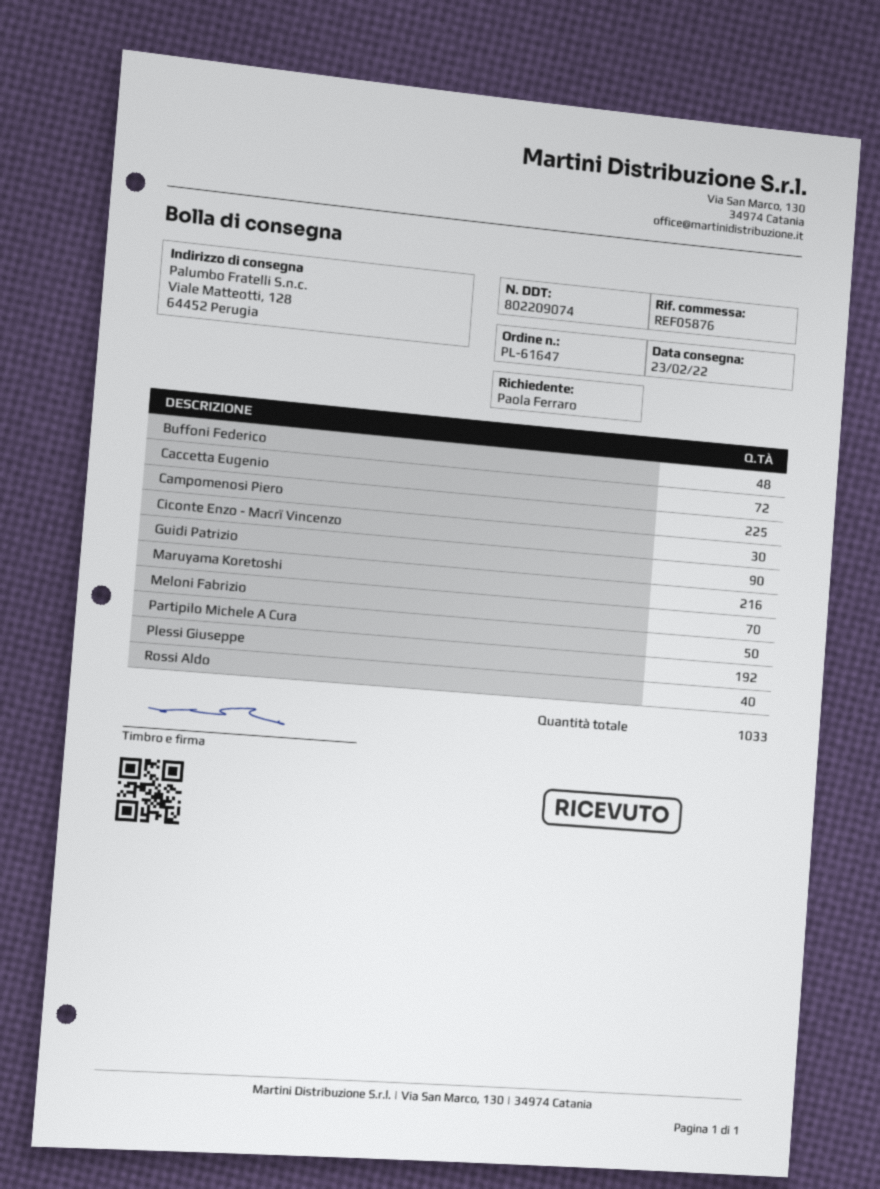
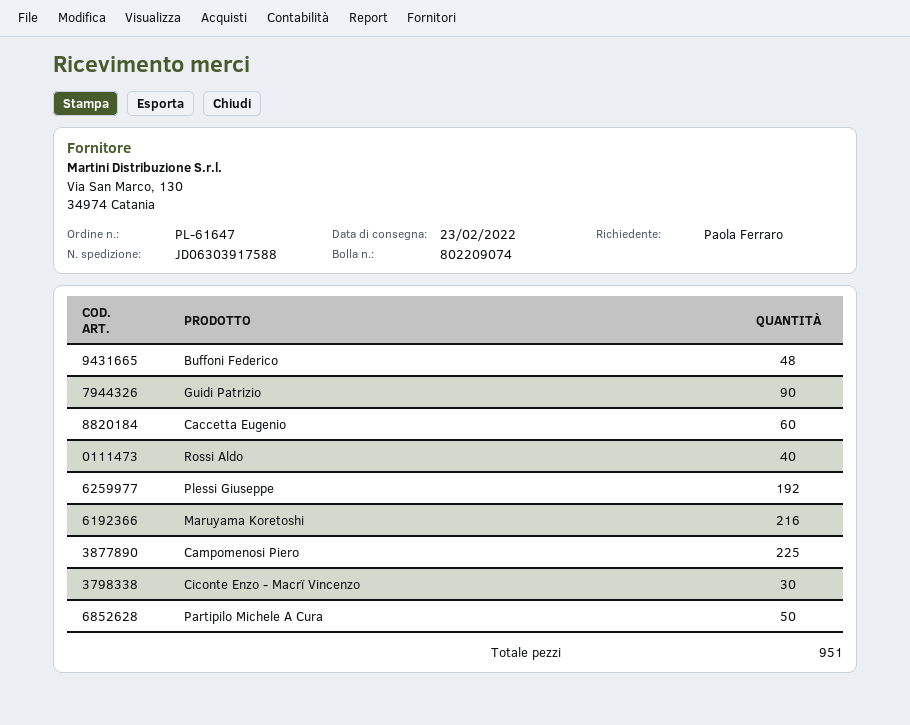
Caccetta Eugenio: 72 -> 60
Meloni Fabrizio: 70 -> none
total quantity: 1033 -> 951

